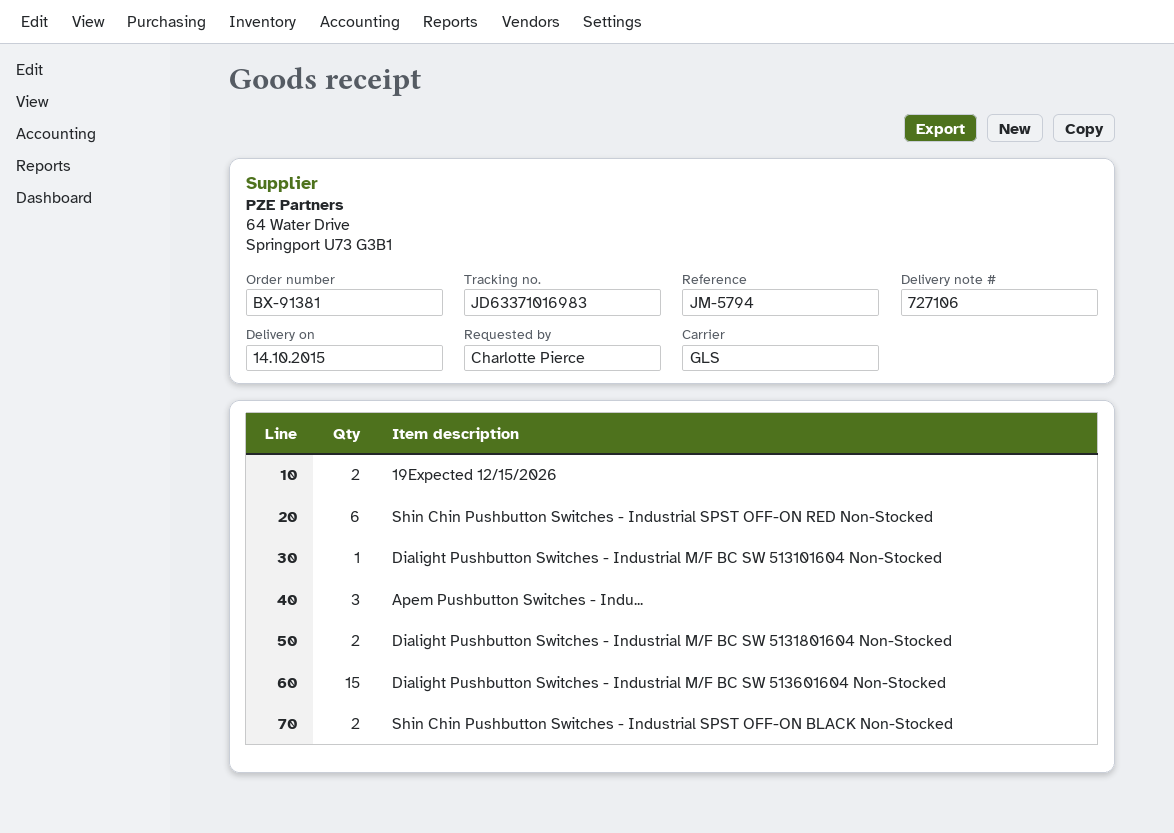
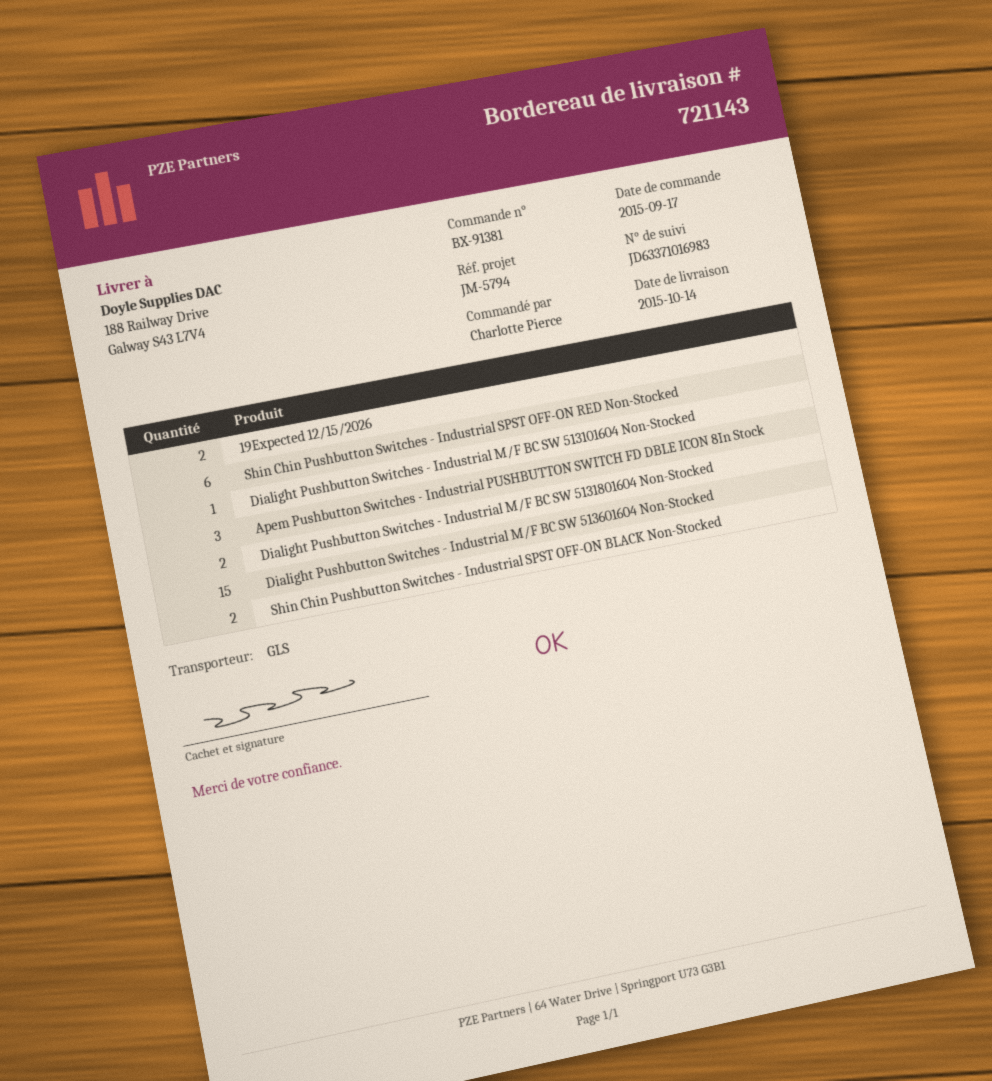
delivery note number: 727106 -> 721143

